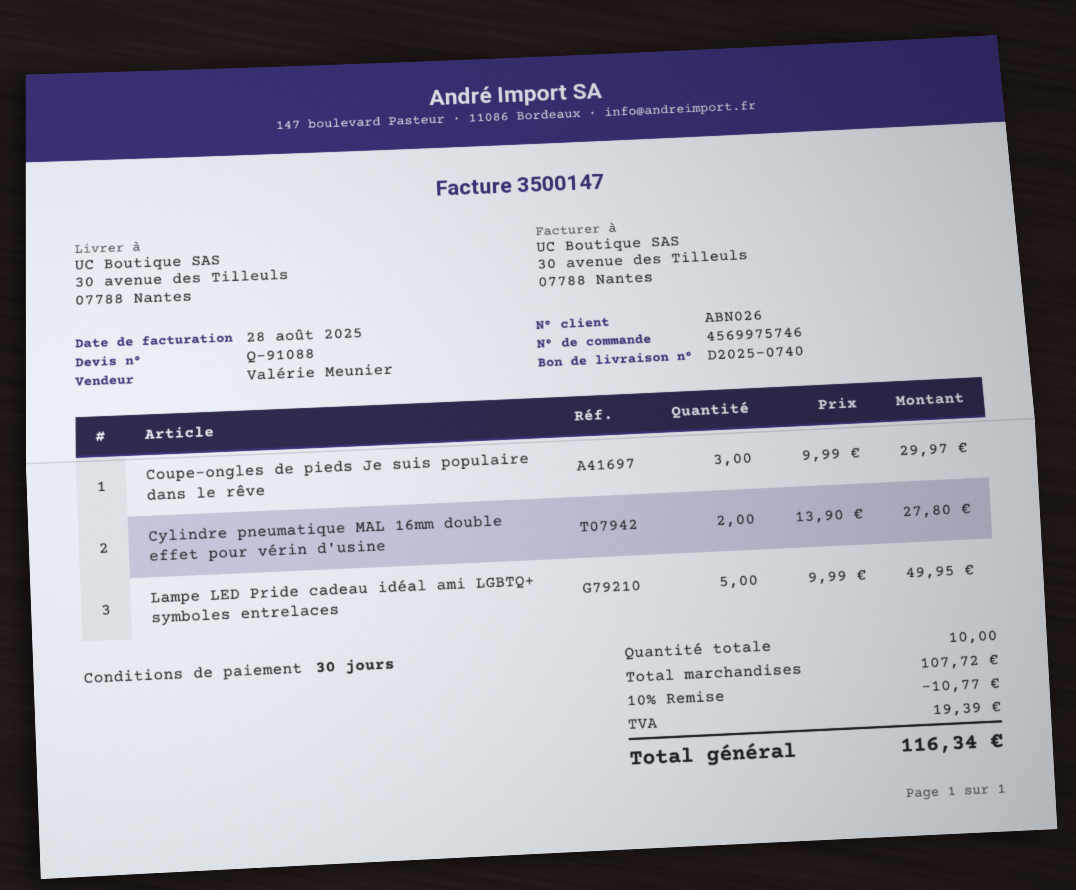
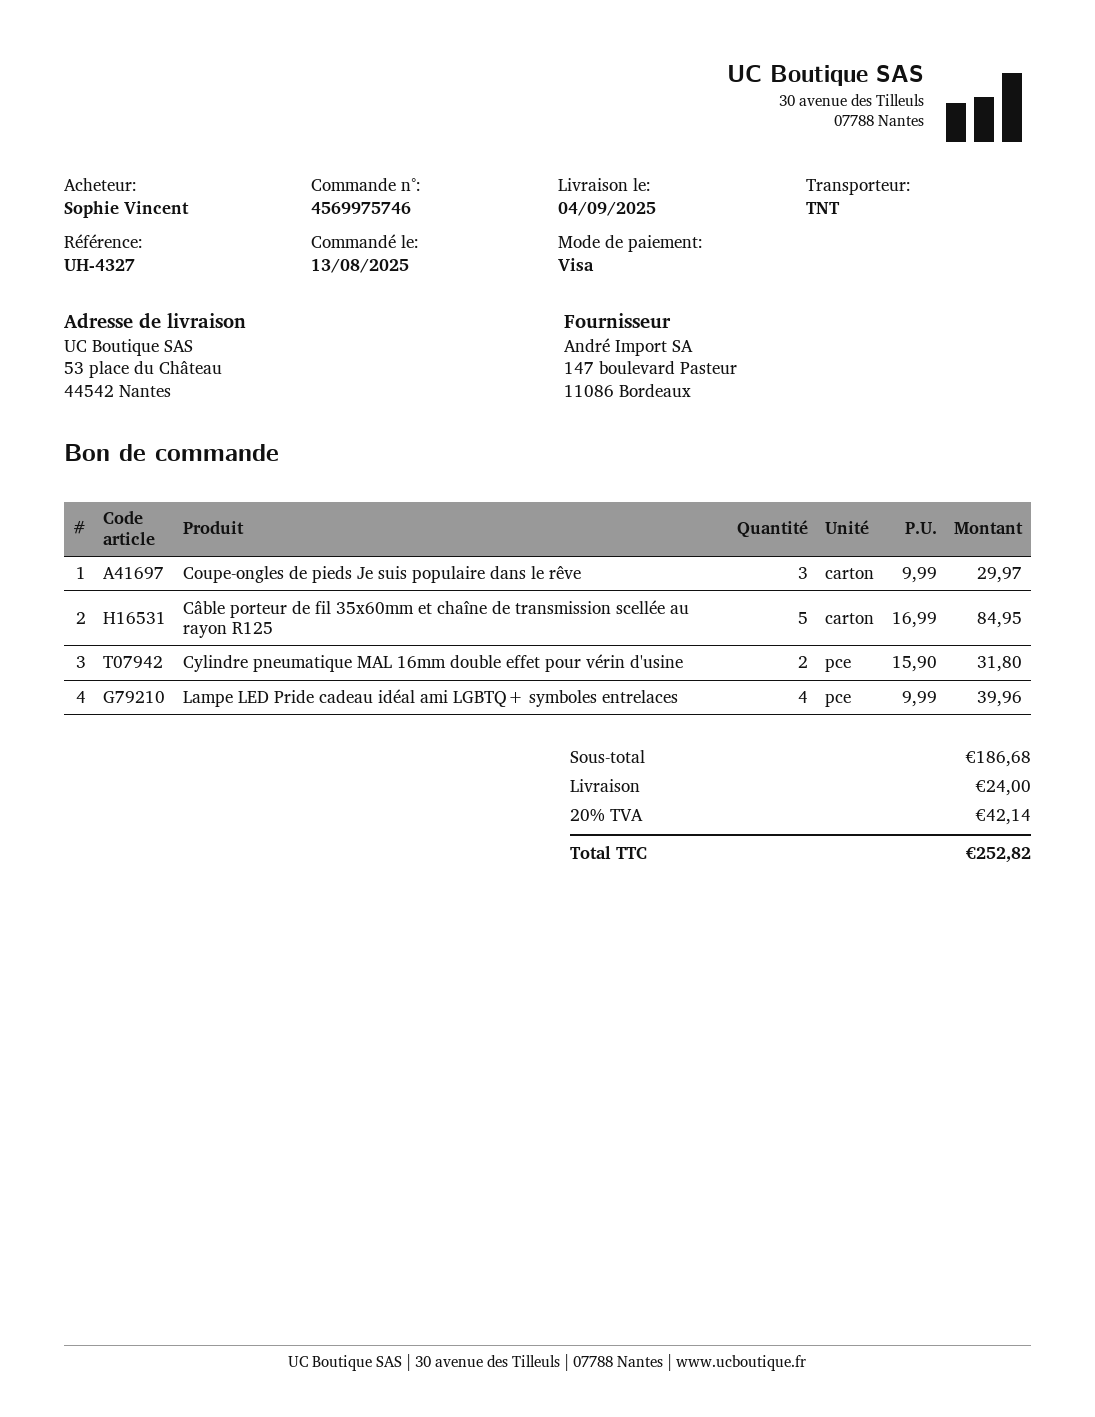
ship to: 30 avenue des Tilleuls, 07788 Nantes -> 53 place du Château, 44542 Nantes
Cylindre pneumatique MAL 16mm double effet pour vérin d'usine: 2 x 13.90 = 27.80 -> 2 x 15.90 = 31.80
Lampe LED Pride cadeau idéal ami LGBTQ+ symboles entrelaces: 5 x 9.99 = 49.95 -> 4 x 9.99 = 39.96
Câble porteur de fil 35x60mm et chaîne de transmission scellée au rayon R125: none -> 5 x 16.99 = 84.95
subtotal: 107.72 -> 186.68
discount: 10% = 10.77 -> none
shipping: none -> 24.00
tax: 19.39 -> 42.14
total: 116.34 -> 252.82

